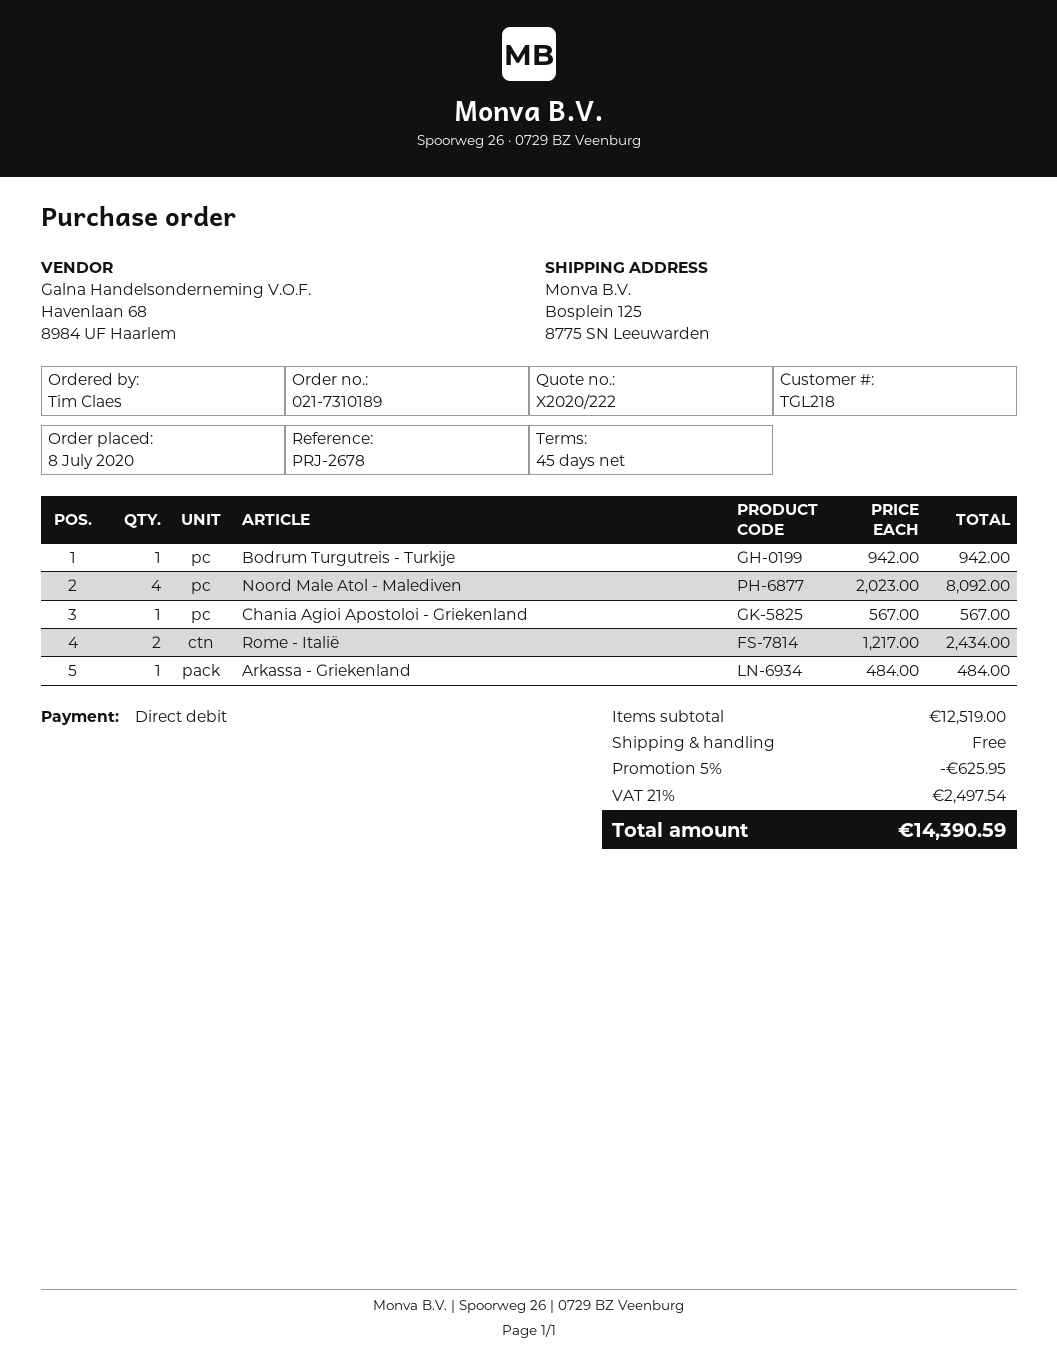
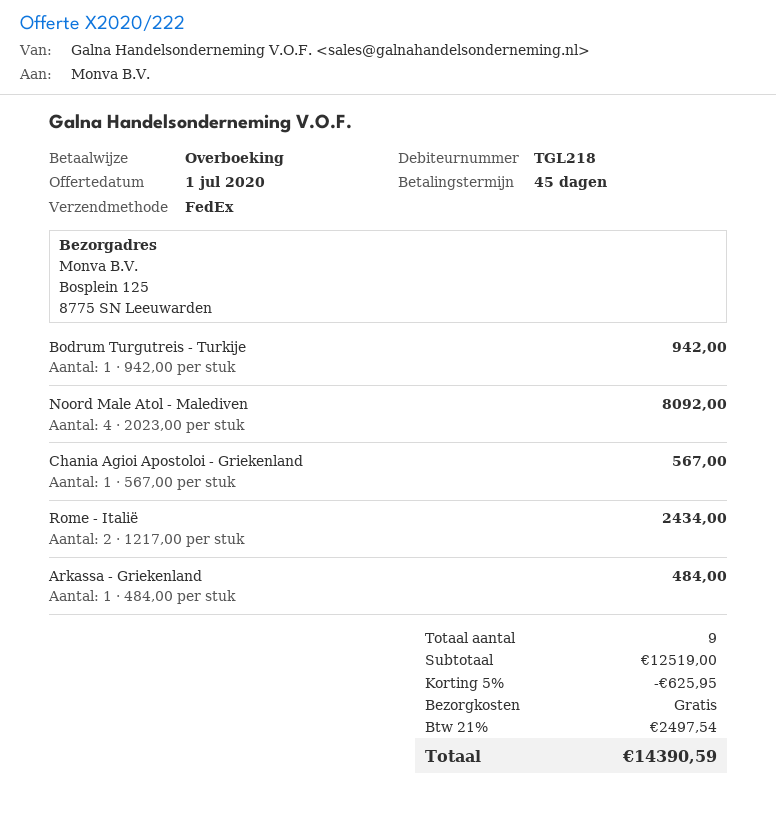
payment method: direct debit -> bank transfer

